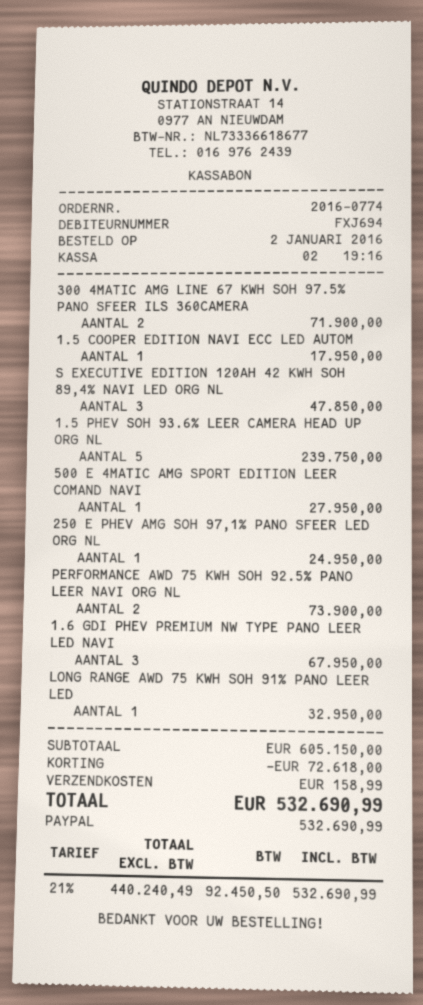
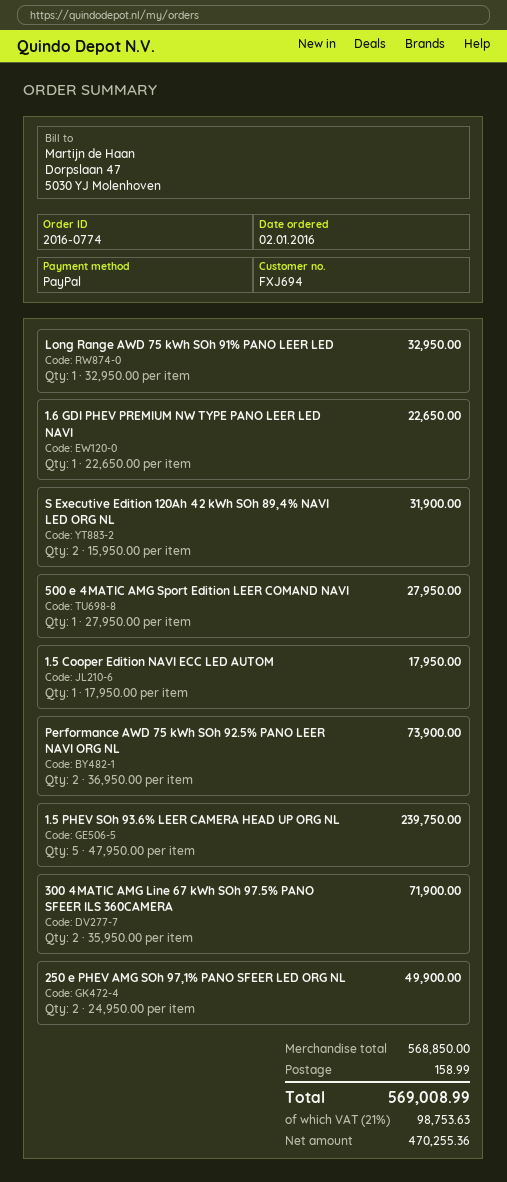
S EXECUTIVE EDITION 120AH 42 KWH SOH 89,4% NAVI LED ORG NL: 3 for 47850.00 -> 2 for 31900.00
250 E PHEV AMG SOH 97,1% PANO SFEER LED ORG NL: 1 for 24950.00 -> 2 for 49900.00
1.6 GDI PHEV PREMIUM NW TYPE PANO LEER LED NAVI: 3 for 67950.00 -> 1 for 22650.00
subtotal: 605150.00 -> 568850.00
discount: 72618.00 -> none
net: 440240.49 -> 470255.36
tax: 21% = 92450.50 -> 21% = 98753.63
total: 532690.99 -> 569008.99

